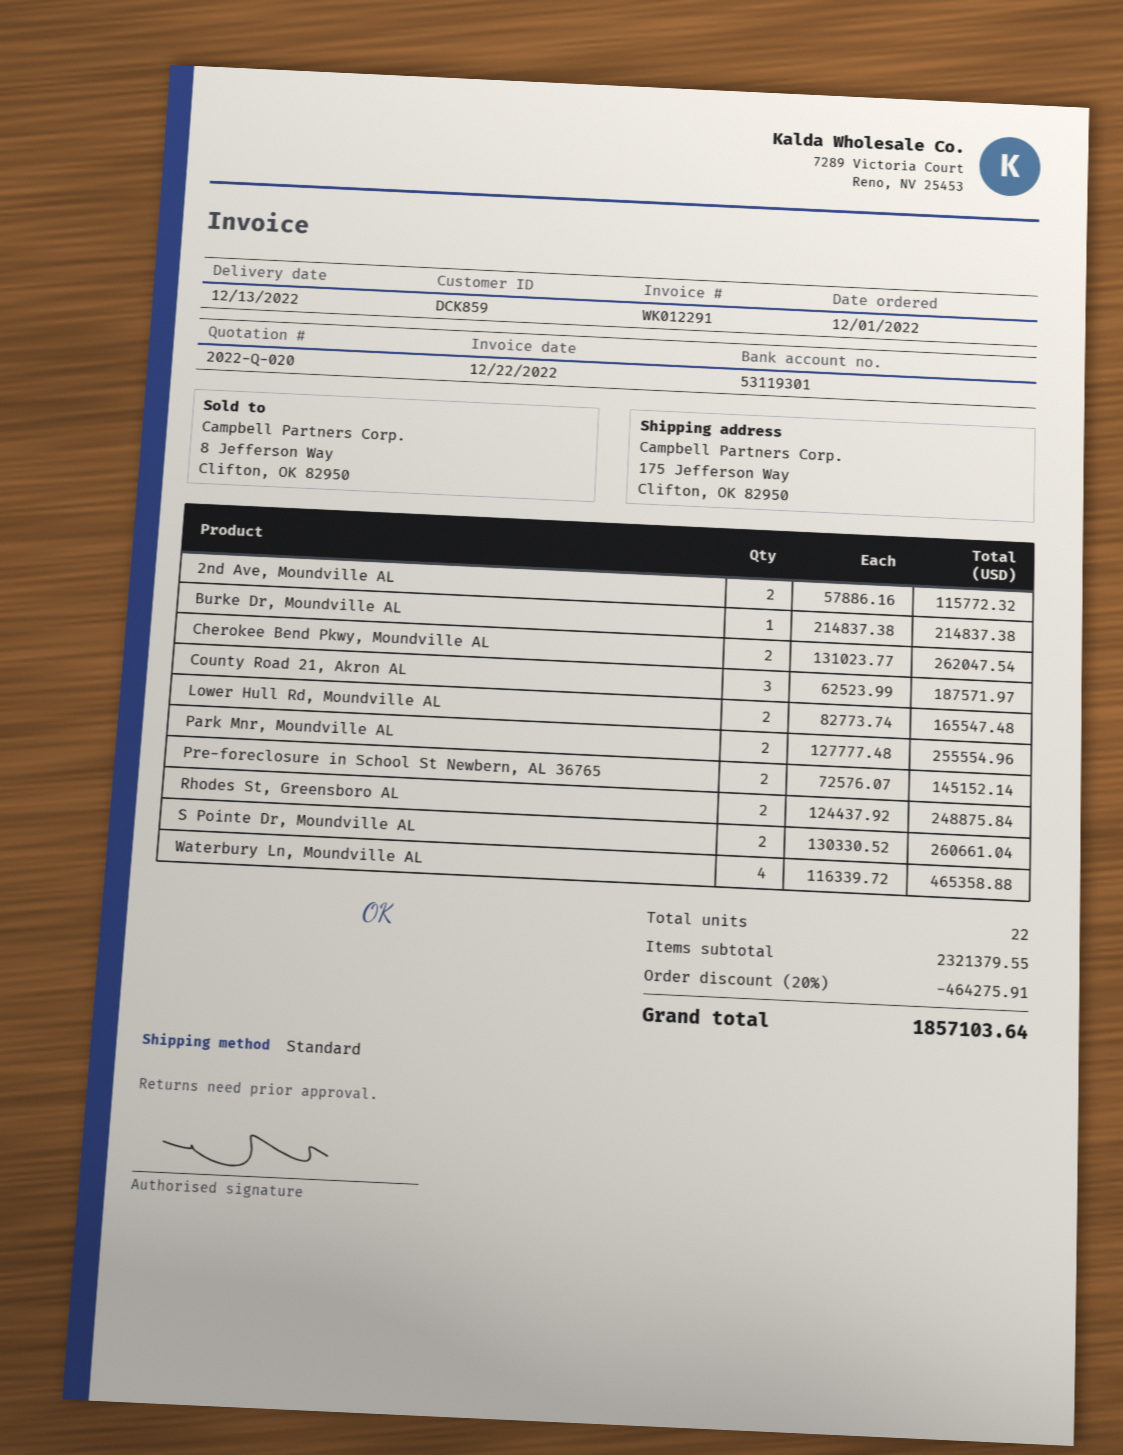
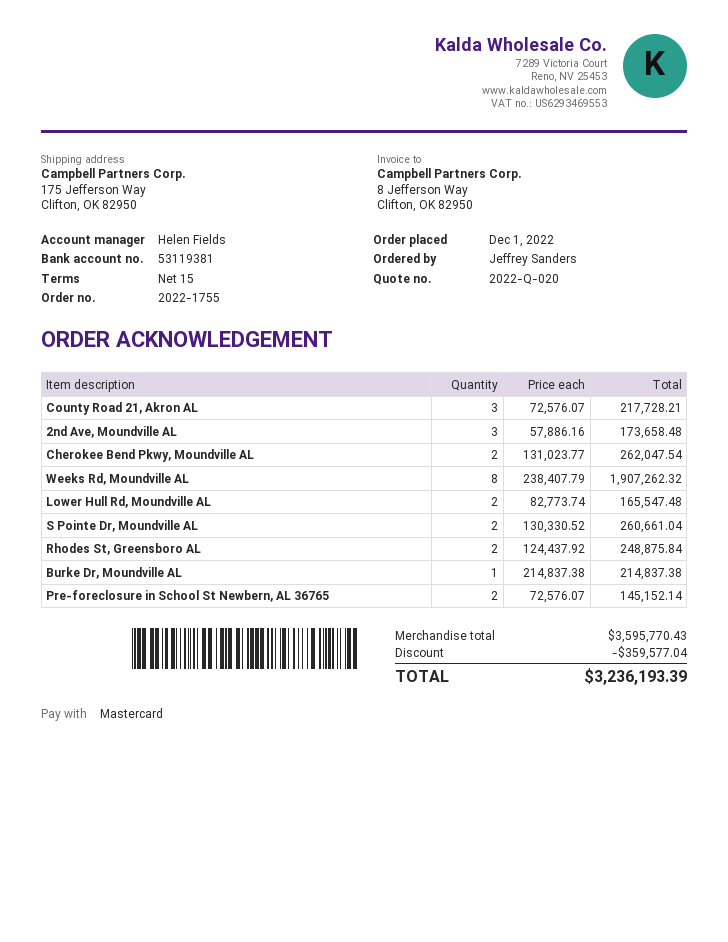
bank account: 53119301 -> 53119381
2nd Ave, Moundville AL: 2 x 57886.16 = 115772.32 -> 3 x 57886.16 = 173658.48
County Road 21, Akron AL: 3 x 62523.99 = 187571.97 -> 3 x 72576.07 = 217728.21
Park Mnr, Moundville AL: 2 x 127777.48 = 255554.96 -> none
Waterbury Ln, Moundville AL: 4 x 116339.72 = 465358.88 -> none
Weeks Rd, Moundville AL: none -> 8 x 238407.79 = 1907262.32
subtotal: 2321379.55 -> 3595770.43
discount: 464275.91 -> 359577.04
total: 1857103.64 -> 3236193.39

